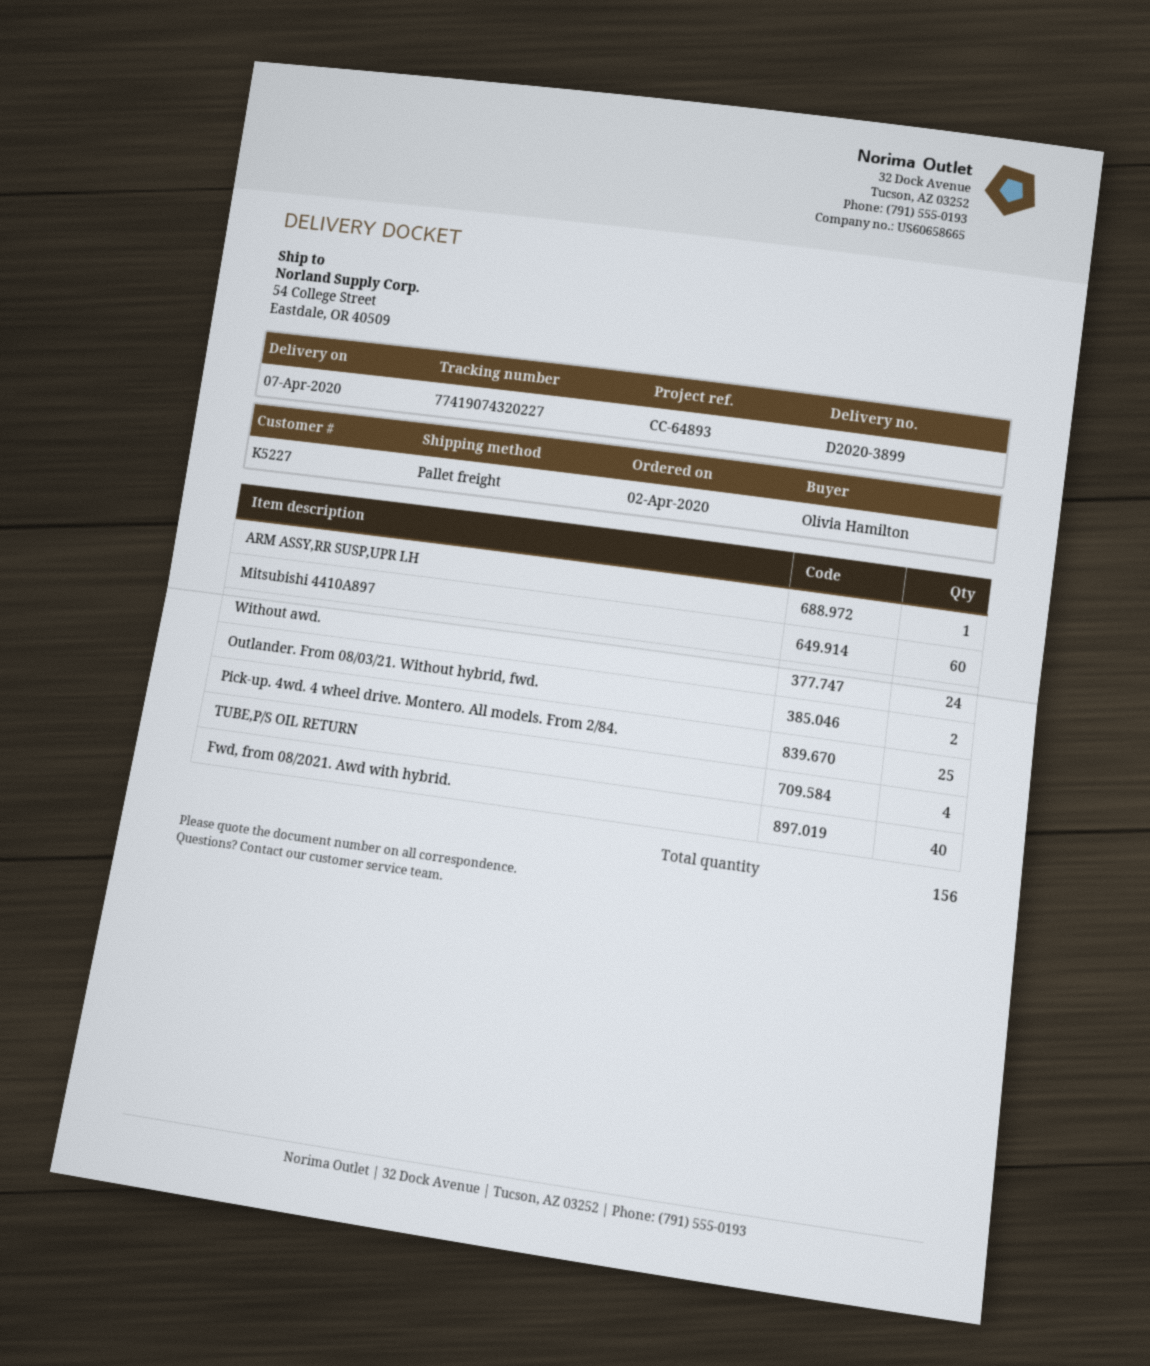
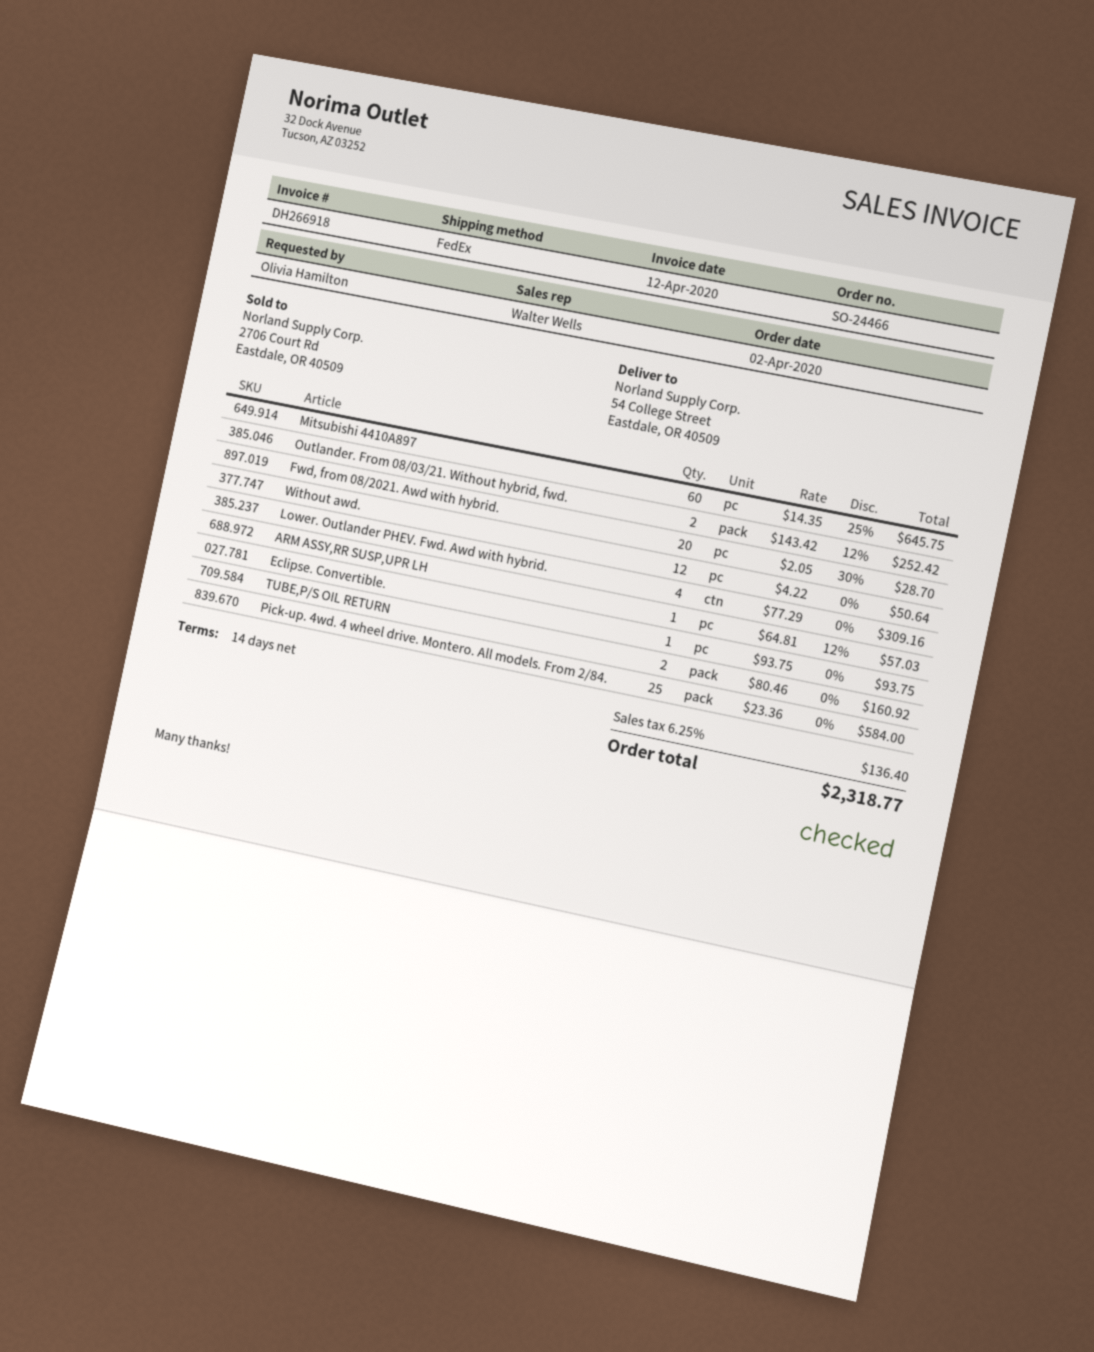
shipping method: pallet freight -> FedEx
Without awd.: 24 -> 12
TUBE,P/S OIL RETURN: 4 -> 2
Fwd, from 08/2021. Awd with hybrid.: 40 -> 20
Lower. Outlander PHEV. Fwd. Awd with hybrid.: none -> 4
Eclipse. Convertible.: none -> 1

